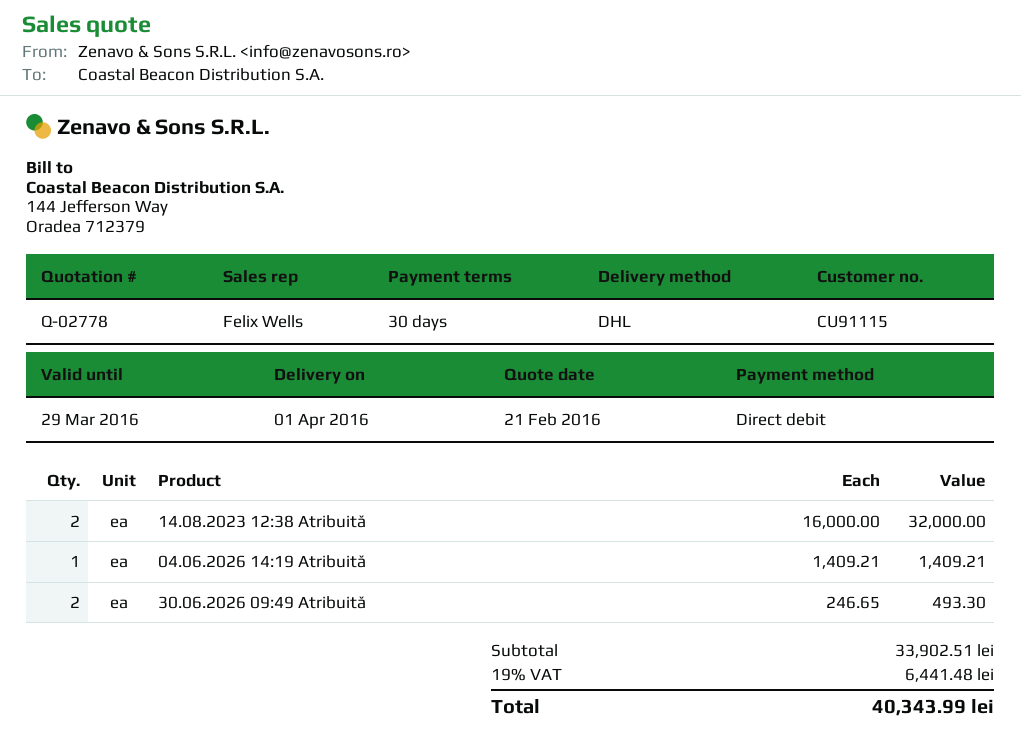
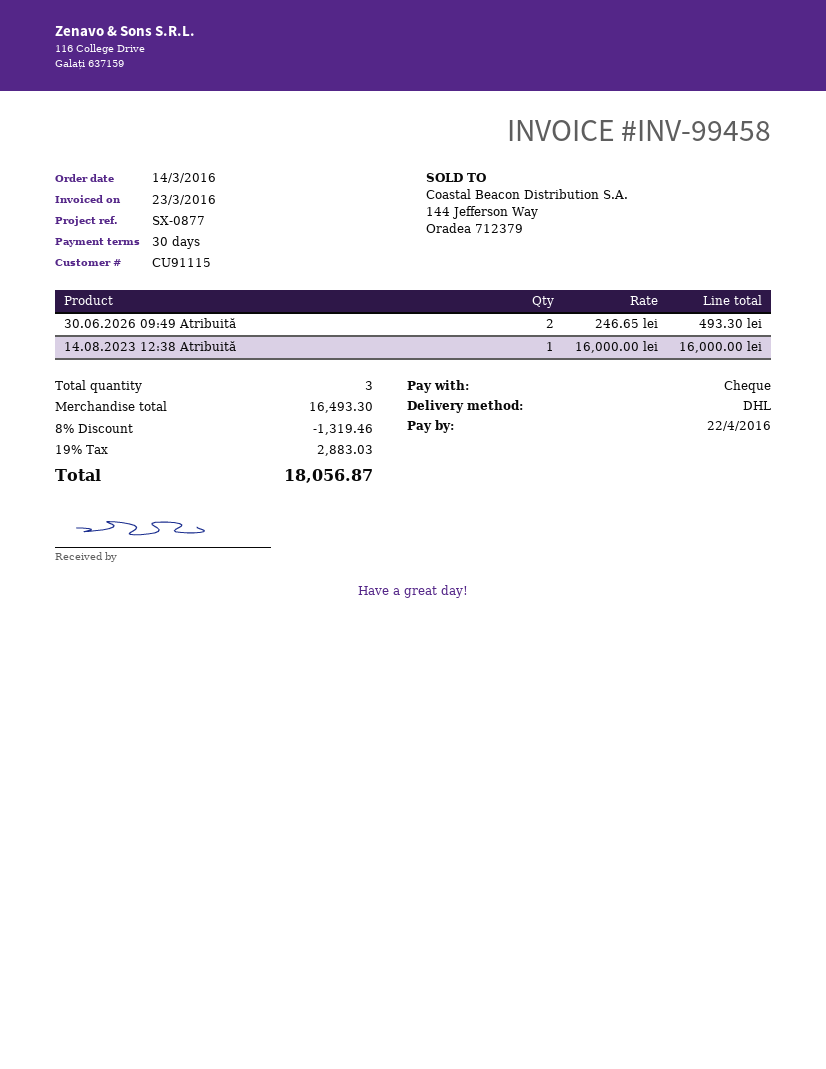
payment method: direct debit -> cheque
14.08.2023 12:38 Atribuită: 2 x 16000.00 = 32000.00 -> 1 x 16000.00 = 16000.00
04.06.2026 14:19 Atribuită: 1 x 1409.21 = 1409.21 -> none
subtotal: 33902.51 -> 16493.30
discount: none -> 8% = 1319.46
tax: 19% = 6441.48 -> 19% = 2883.03
total: 40343.99 -> 18056.87

